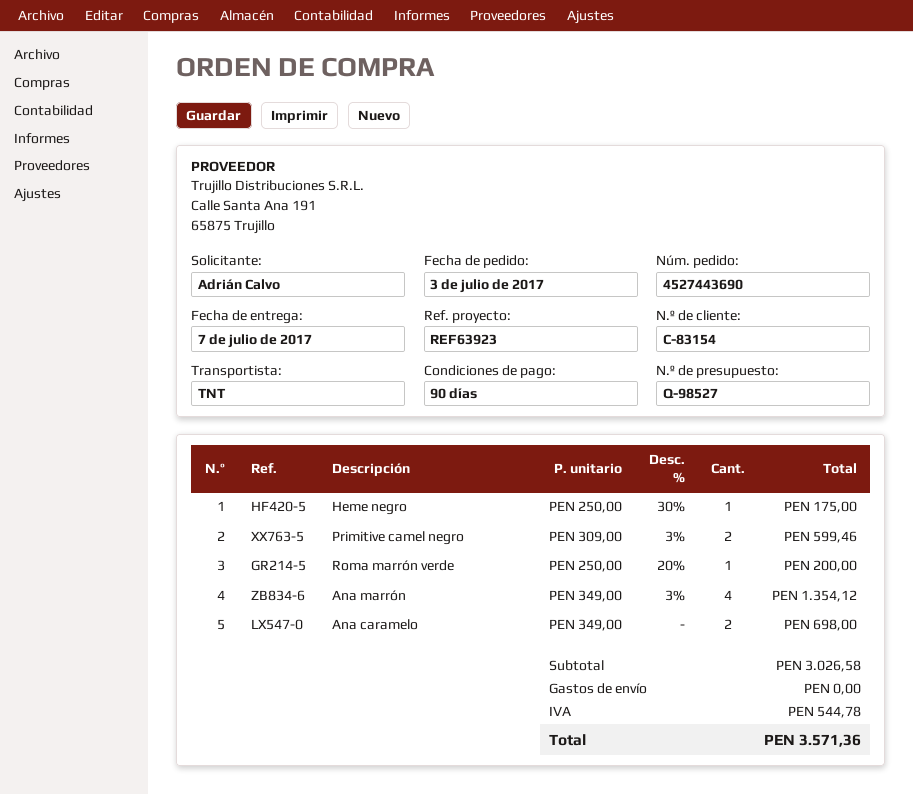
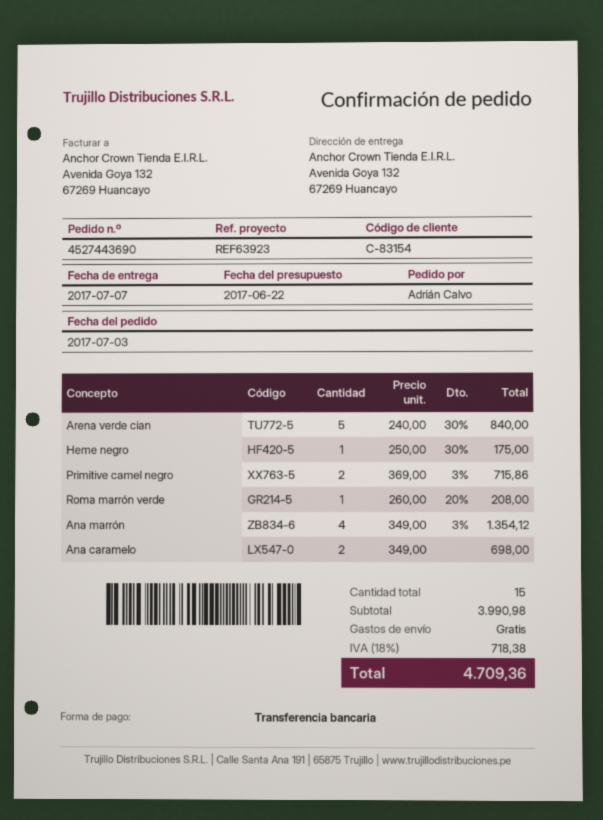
Primitive camel negro: 2 x 309.00 - 3% = 599.46 -> 2 x 369.00 - 3% = 715.86
Roma marrón verde: 1 x 250.00 - 20% = 200.00 -> 1 x 260.00 - 20% = 208.00
Arena verde cian: none -> 5 x 240.00 - 30% = 840.00
subtotal: 3026.58 -> 3990.98
tax: 544.78 -> 718.38
total: 3571.36 -> 4709.36

